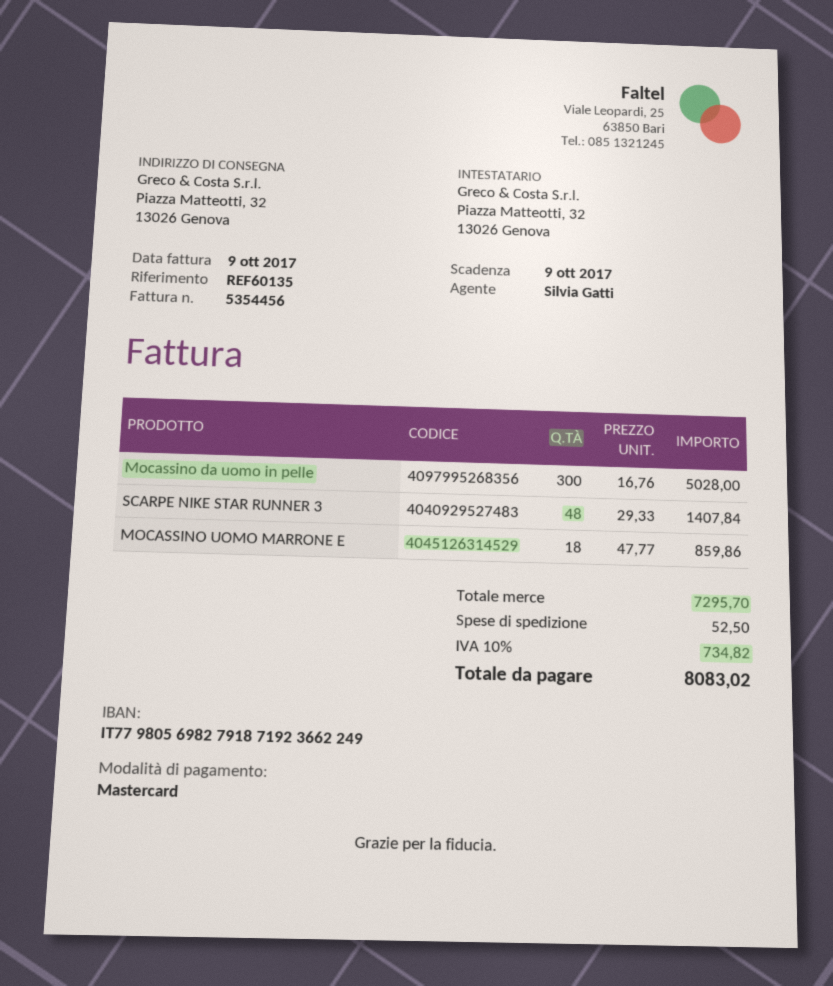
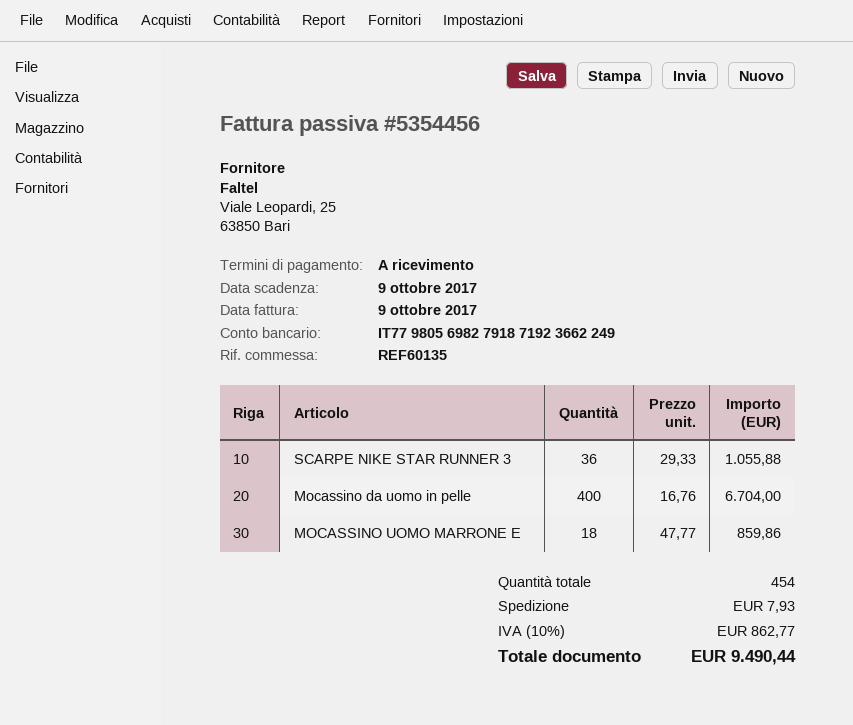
Mocassino da uomo in pelle: 300 x 16.76 = 5028.00 -> 400 x 16.76 = 6704.00
SCARPE NIKE STAR RUNNER 3: 48 x 29.33 = 1407.84 -> 36 x 29.33 = 1055.88
shipping: 52.50 -> 7.93
tax: 10% = 734.82 -> 10% = 862.77
total: 8083.02 -> 9490.44

